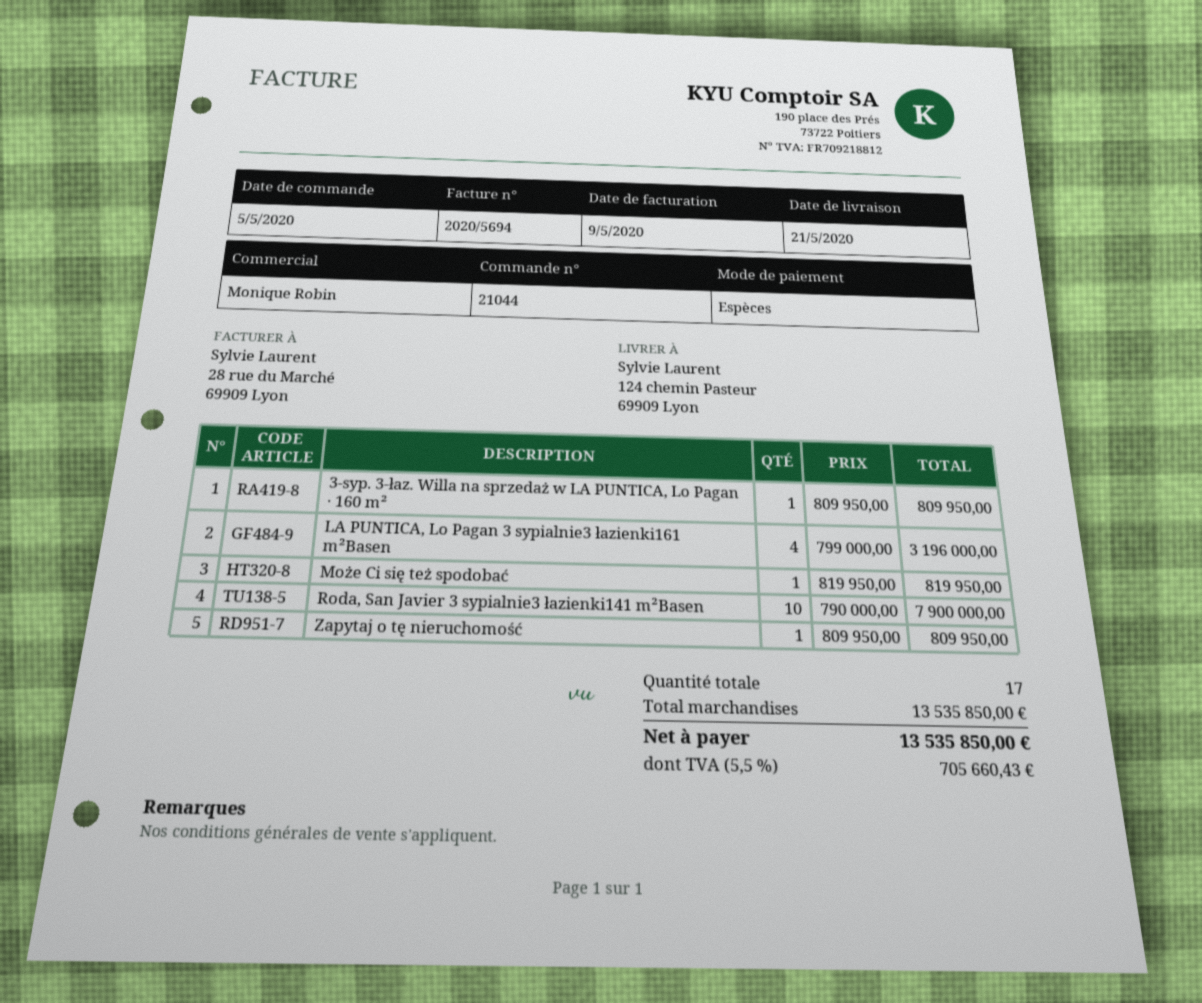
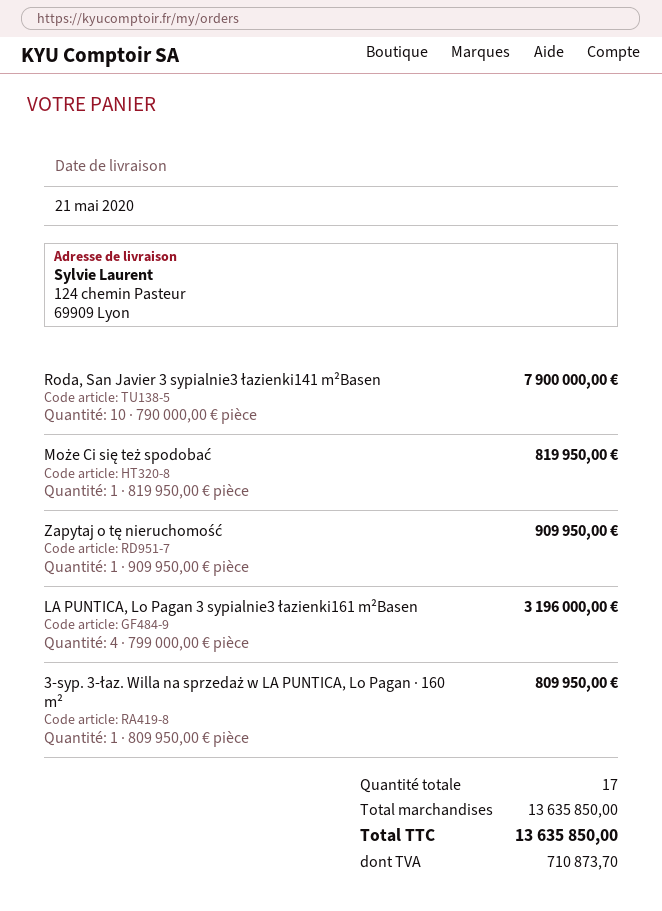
Zapytaj o tę nieruchomość: 1 x 809950.00 = 809950.00 -> 1 x 909950.00 = 909950.00
subtotal: 13535850.00 -> 13635850.00
tax: 705660.43 -> 710873.70
total: 13535850.00 -> 13635850.00

